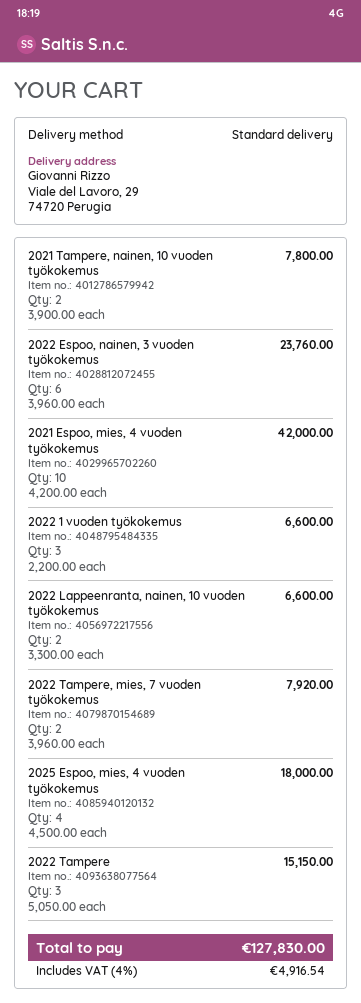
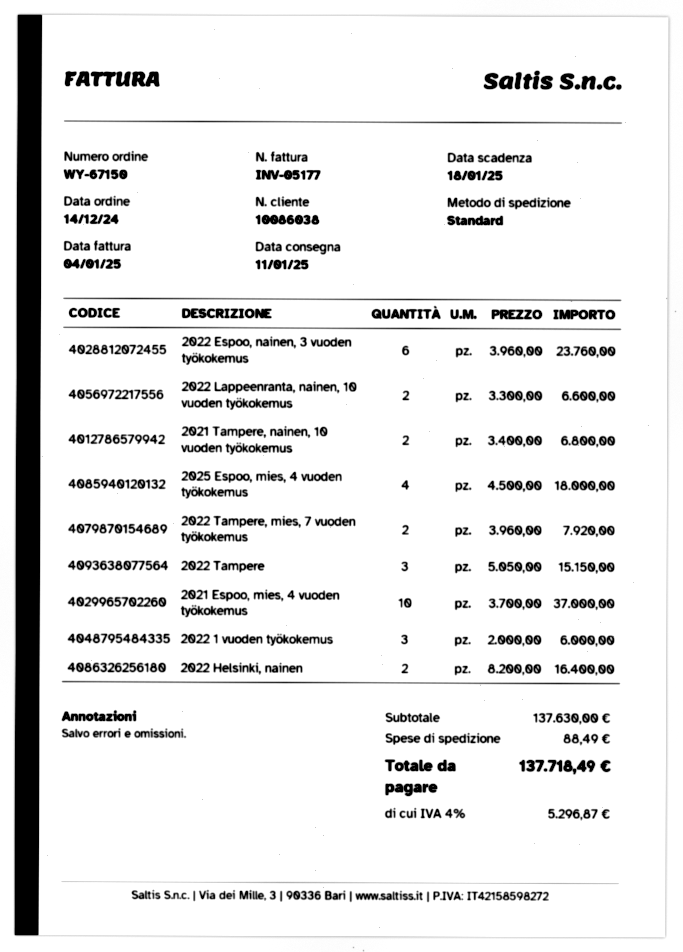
2021 Tampere, nainen, 10 vuoden työkokemus: 2 x 3900.00 = 7800.00 -> 2 x 3400.00 = 6800.00
2021 Espoo, mies, 4 vuoden työkokemus: 10 x 4200.00 = 42000.00 -> 10 x 3700.00 = 37000.00
2022 1 vuoden työkokemus: 3 x 2200.00 = 6600.00 -> 3 x 2000.00 = 6000.00
2022 Helsinki, nainen: none -> 2 x 8200.00 = 16400.00
shipping: none -> 88.49
tax: 4% = 4916.54 -> 4% = 5296.87
total: 127830.00 -> 137718.49

